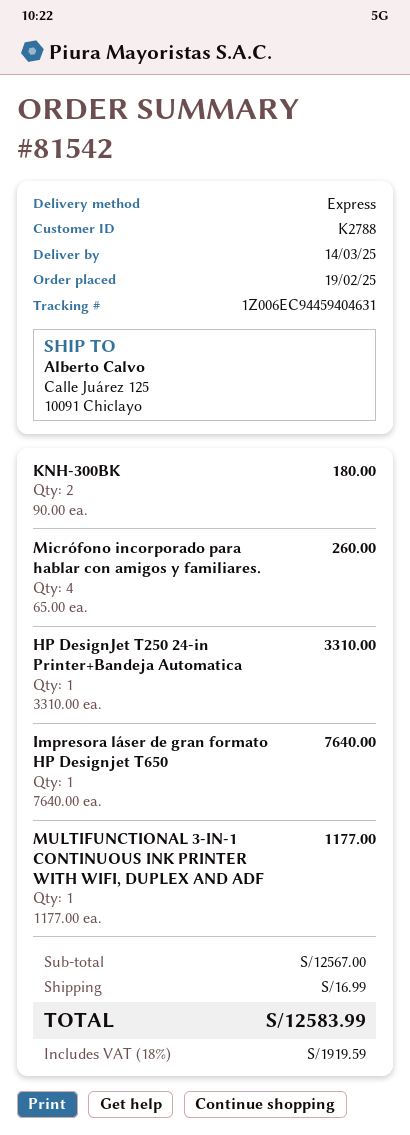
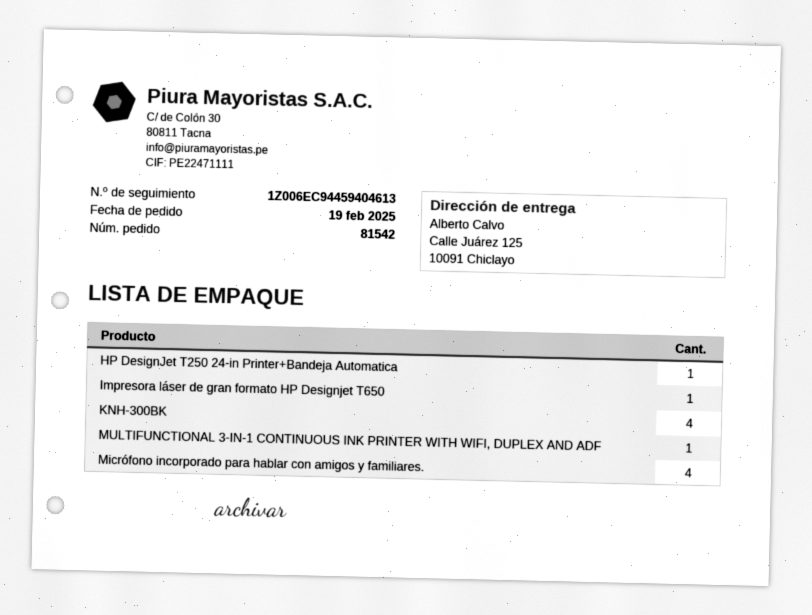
tracking number: 1Z006EC94459404631 -> 1Z006EC94459404613
KNH-300BK: 2 -> 4

